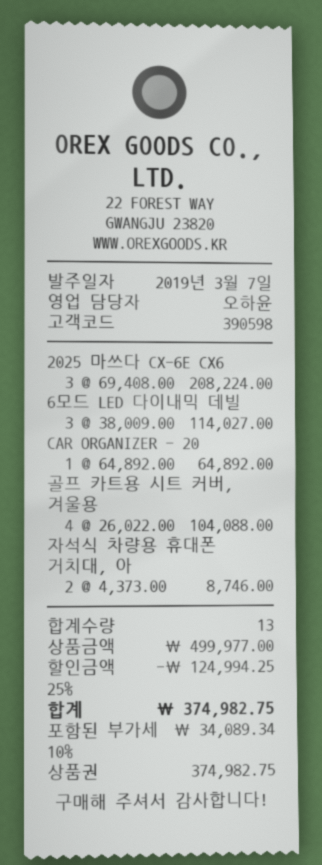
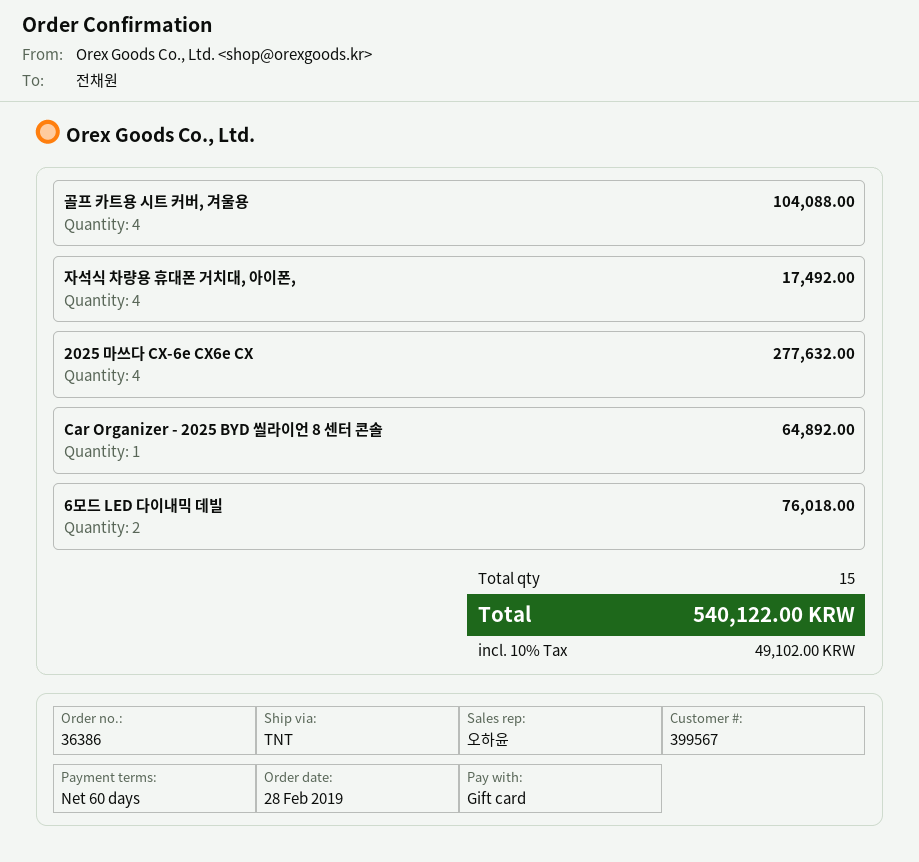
order date: 2019-03-07 -> 2019-02-28
customer number: 390598 -> 399567
2025 마쓰다 CX-6E CX6: 3 for 208224.00 -> 4 for 277632.00
6모드 LED 다이내믹 데빌: 3 for 114027.00 -> 2 for 76018.00
자석식 차량용 휴대폰 거치대, 아: 2 for 8746.00 -> 4 for 17492.00
total quantity: 13 -> 15
discount: 25% = 124994.25 -> none
tax: 10% = 34089.34 -> 10% = 49102.00
total: 374982.75 -> 540122.00

